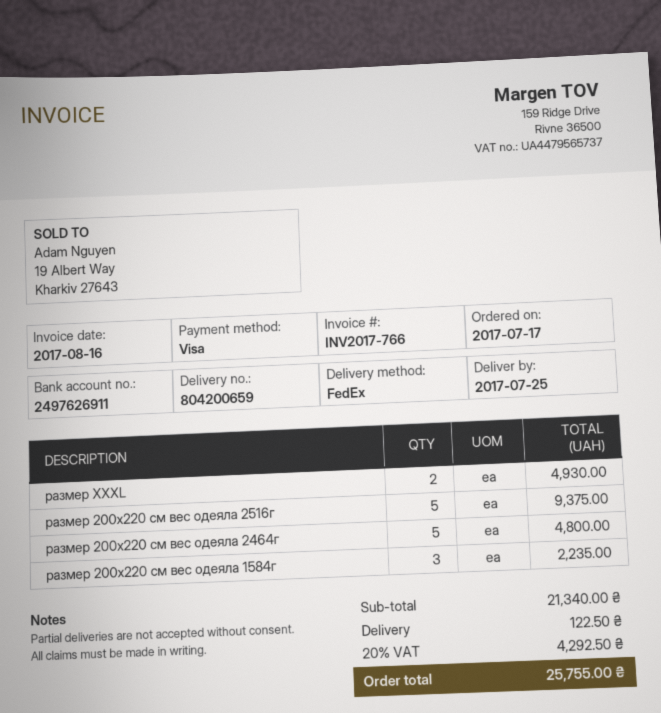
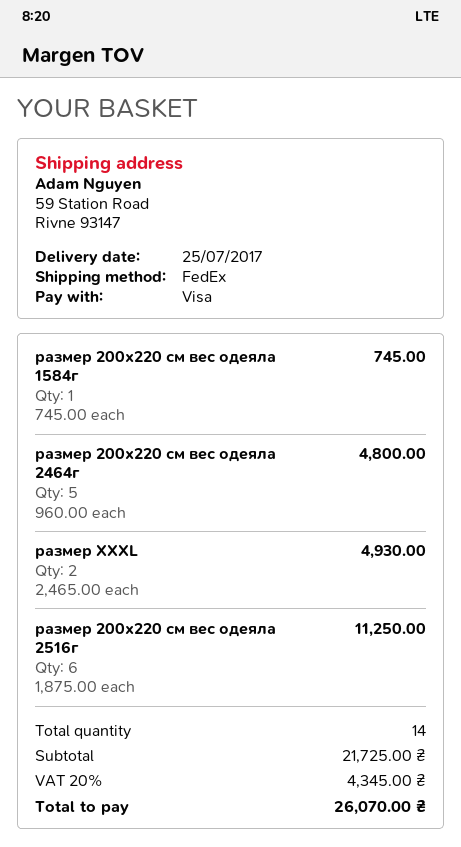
размер 200х220 см вес одеяла 2516г: 5 for 9375.00 -> 6 for 11250.00
размер 200х220 см вес одеяла 1584г: 3 for 2235.00 -> 1 for 745.00
subtotal: 21340.00 -> 21725.00
shipping: 122.50 -> none
tax: 20% = 4292.50 -> 20% = 4345.00
total: 25755.00 -> 26070.00

